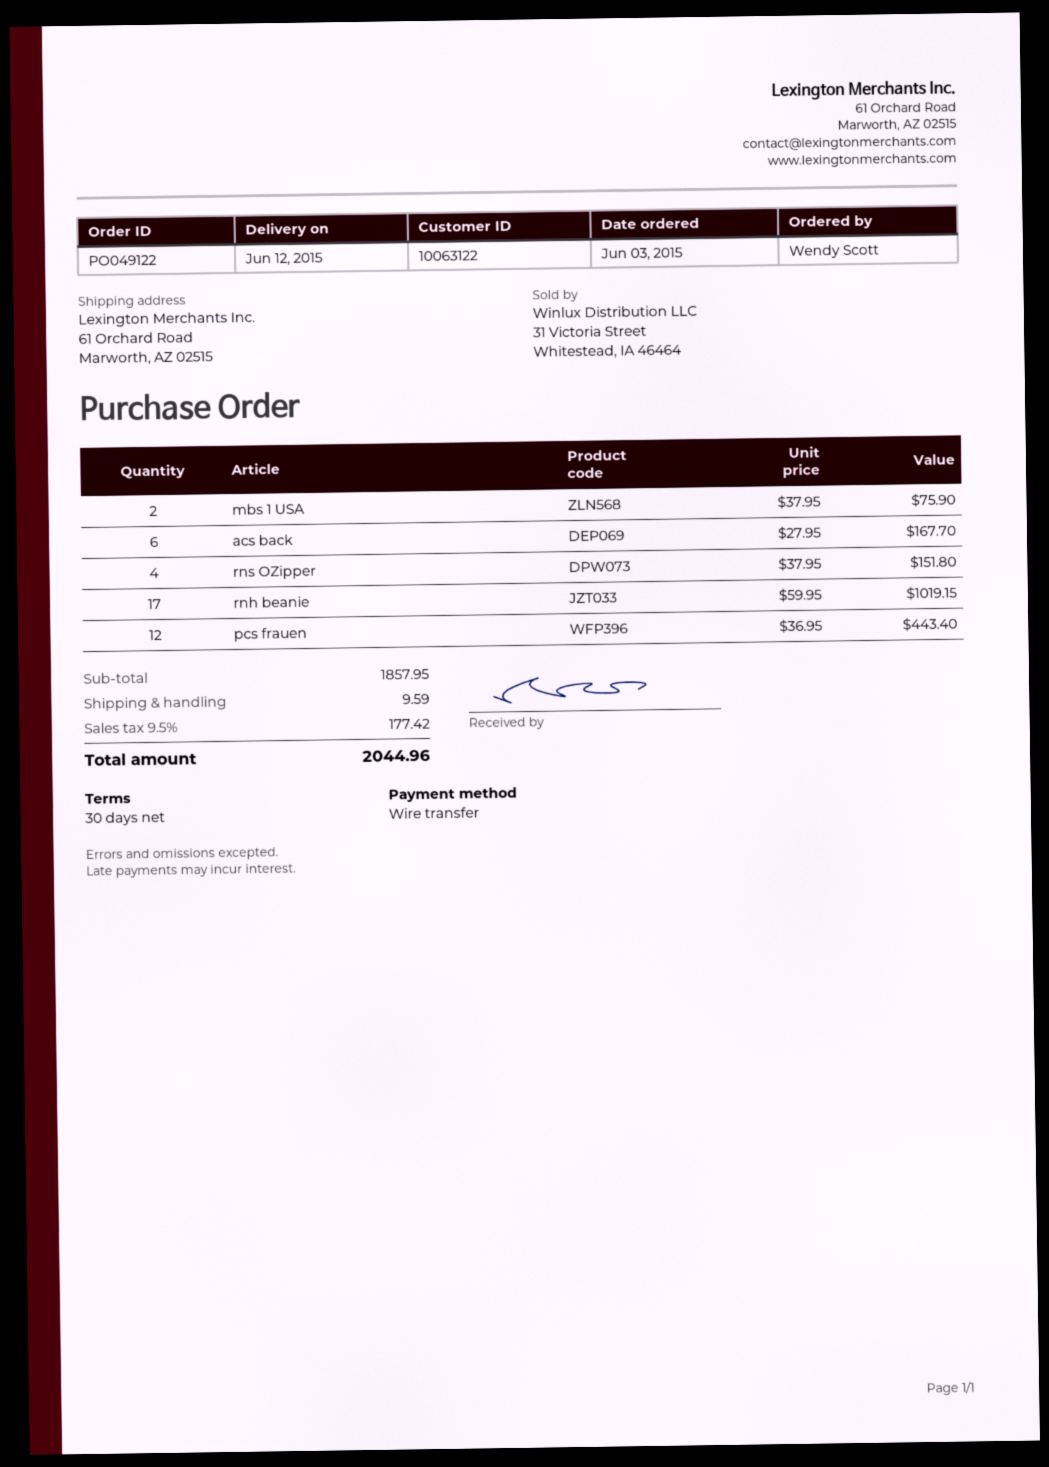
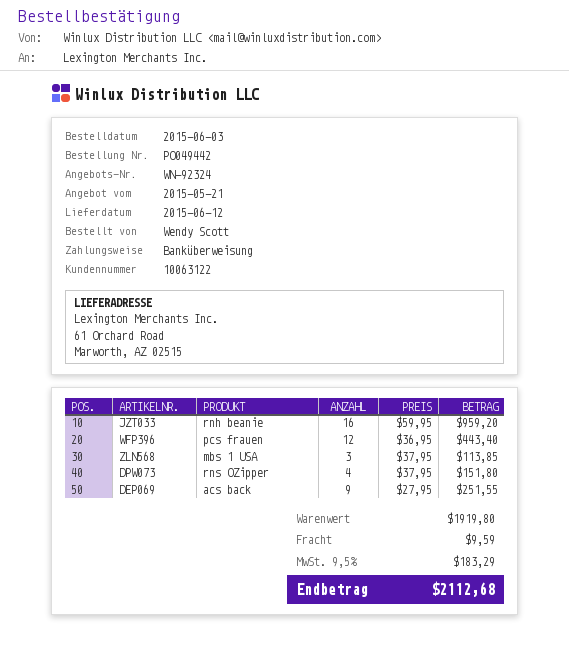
order number: PO049122 -> PO049442
mbs 1 USA: 2 x 37.95 = 75.90 -> 3 x 37.95 = 113.85
acs back: 6 x 27.95 = 167.70 -> 9 x 27.95 = 251.55
rnh beanie: 17 x 59.95 = 1019.15 -> 16 x 59.95 = 959.20
subtotal: 1857.95 -> 1919.80
tax: 9.5% = 177.42 -> 9.5% = 183.29
total: 2044.96 -> 2112.68

